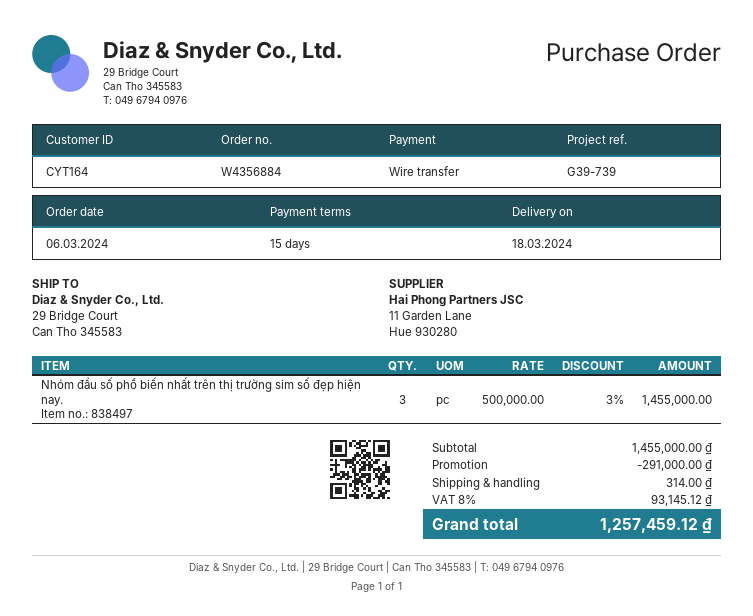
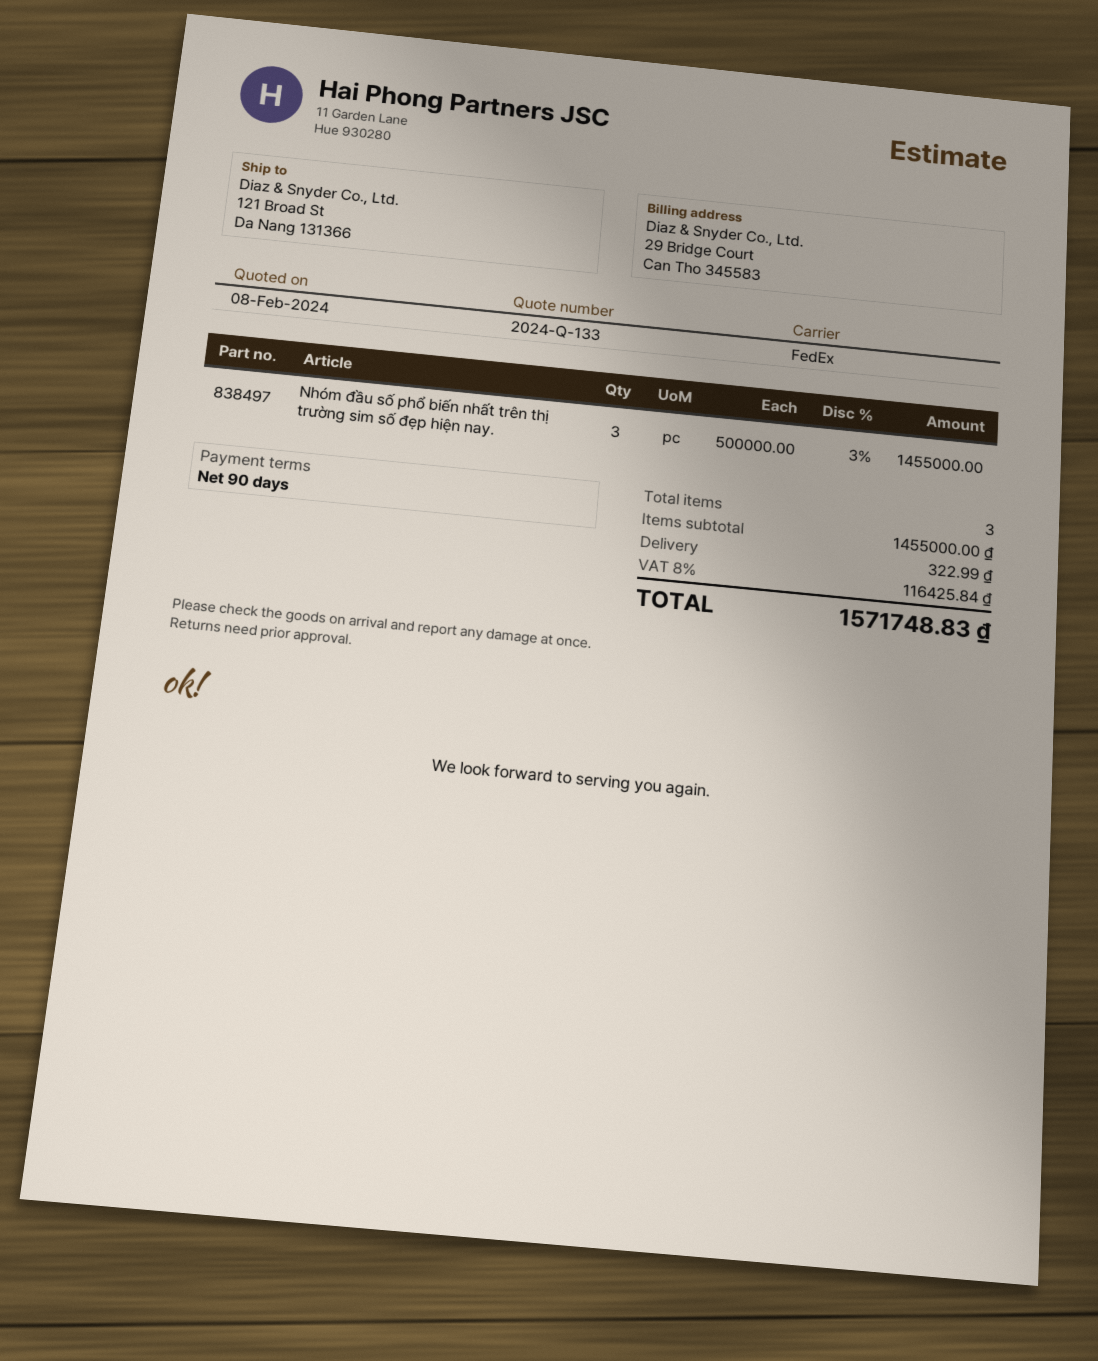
payment terms: 15 days -> 90 days
ship to: 29 Bridge Court, Can Tho 345583 -> 121 Broad St, Da Nang 131366
discount: 291000.00 -> none
shipping: 314.00 -> 322.99
tax: 8% = 93145.12 -> 8% = 116425.84
total: 1257459.12 -> 1571748.83

